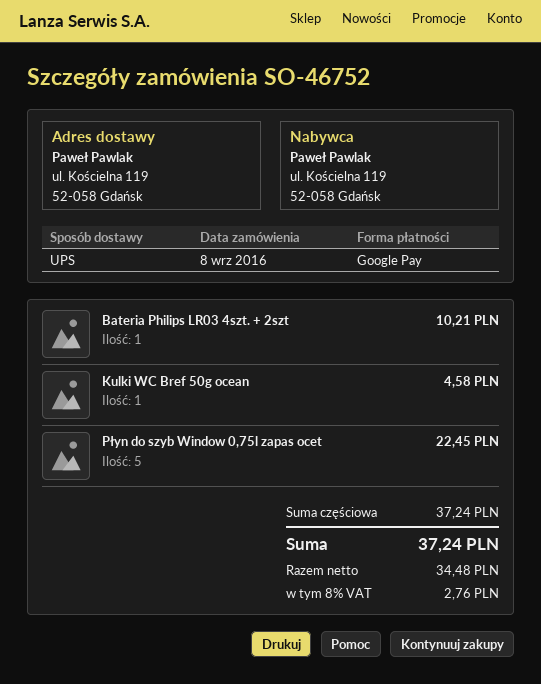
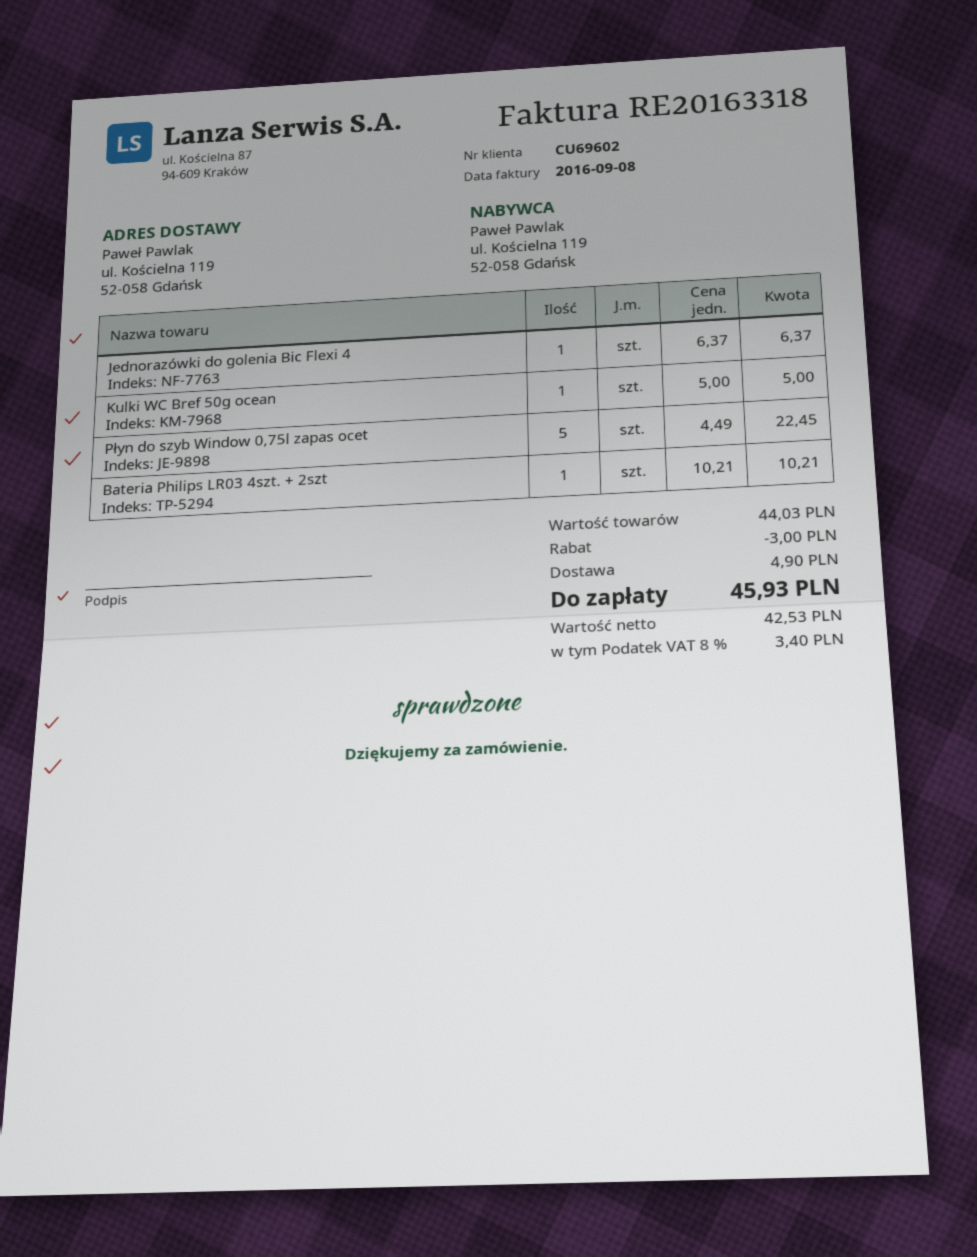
Kulki WC Bref 50g ocean: 1 for 4.58 -> 1 for 5.00
Jednorazówki do golenia Bic Flexi 4: none -> 1 for 6.37
subtotal: 37.24 -> 44.03
discount: none -> 3.00
shipping: none -> 4.90
net: 34.48 -> 42.53
tax: 8% = 2.76 -> 8% = 3.40
total: 37.24 -> 45.93

